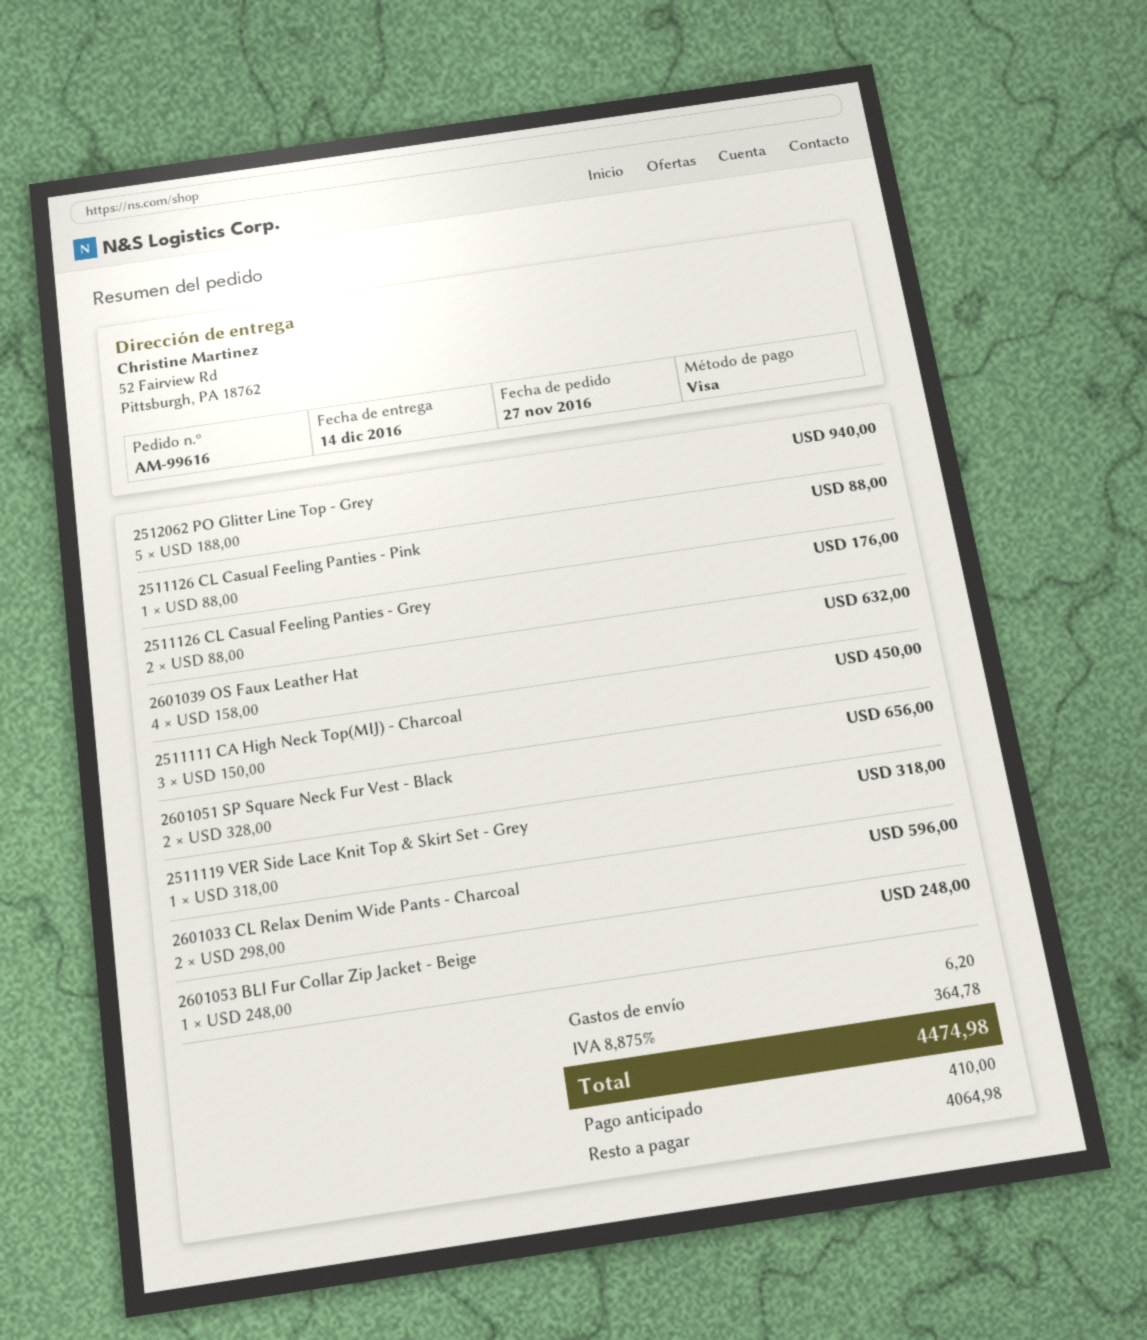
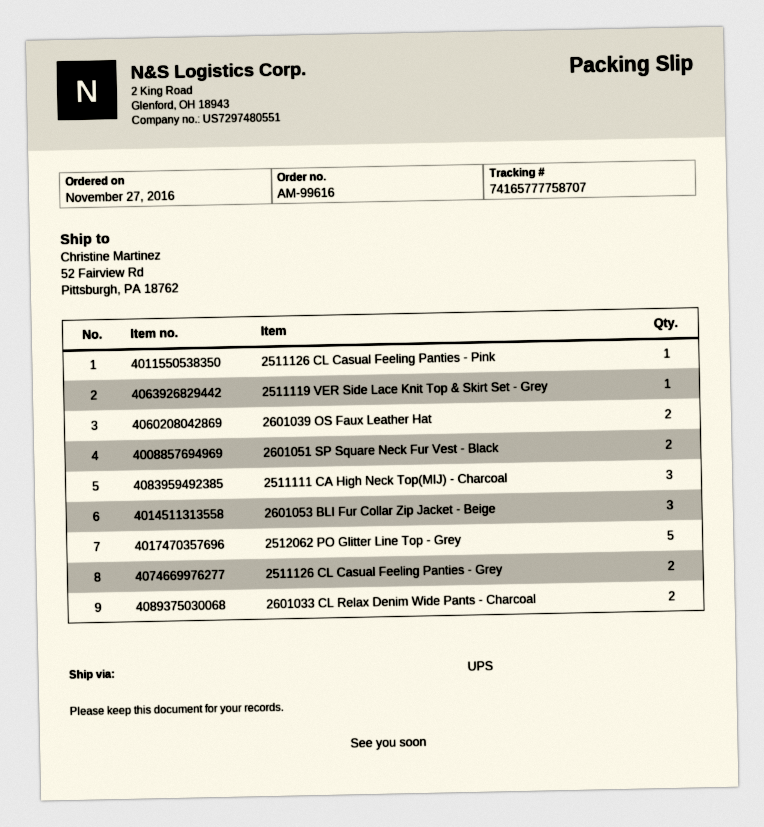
2601039 OS Faux Leather Hat: 4 -> 2
2601053 BLI Fur Collar Zip Jacket - Beige: 1 -> 3

